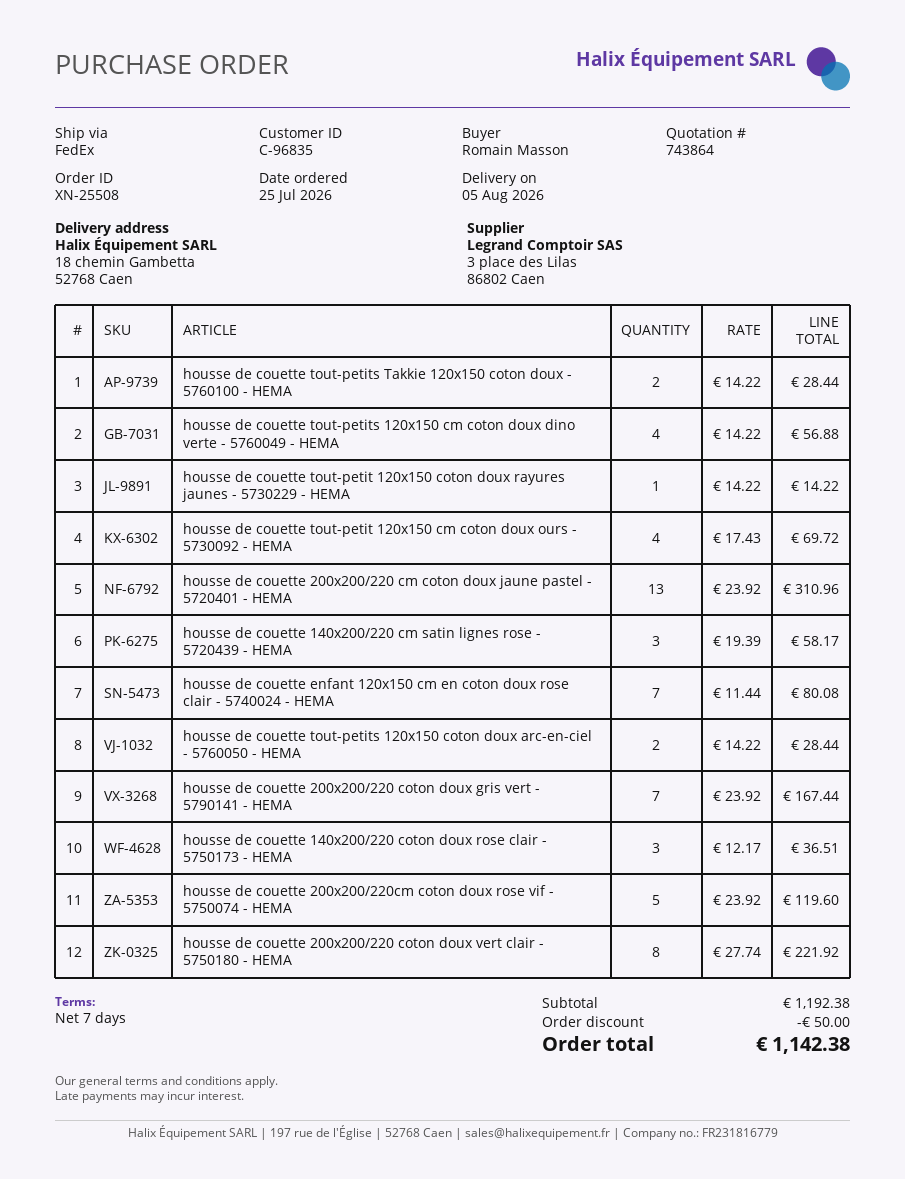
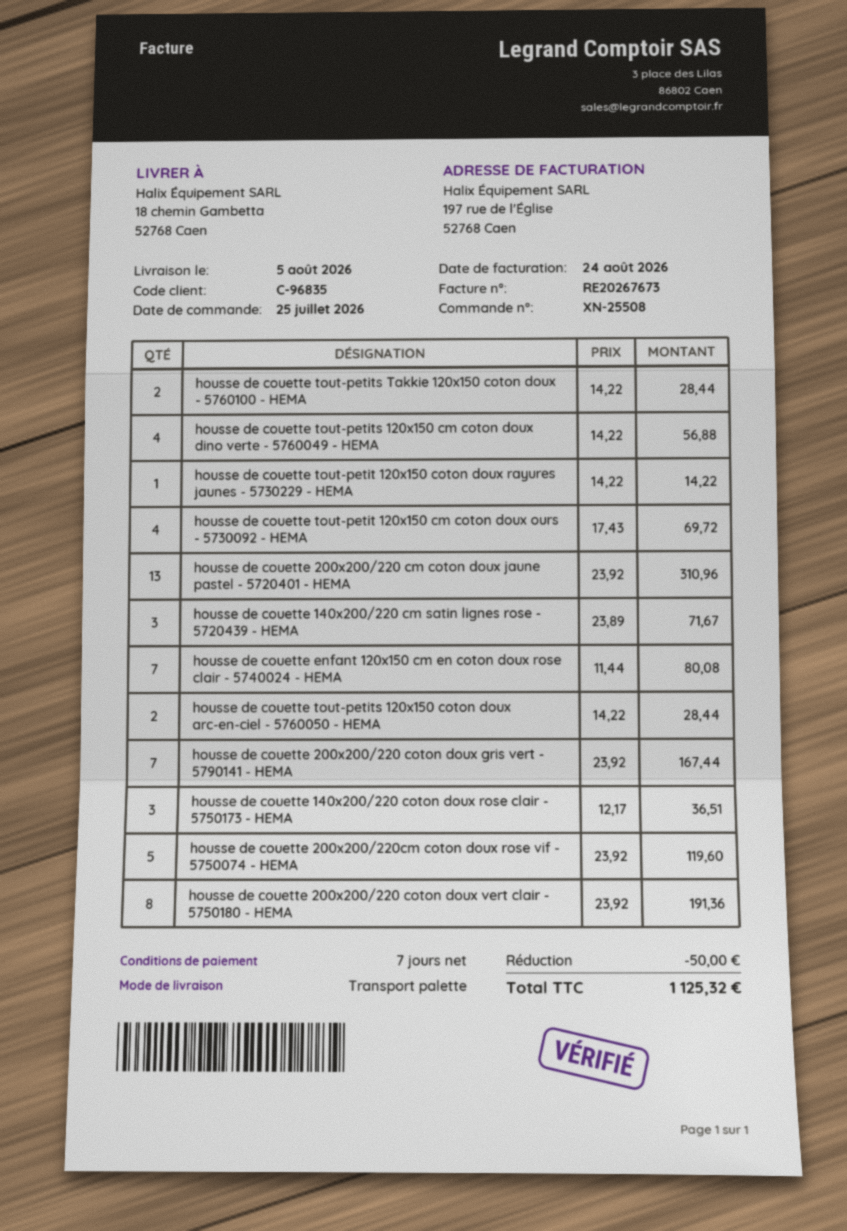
shipping method: FedEx -> pallet freight
housse de couette 140x200/220 cm satin lignes rose - 5720439 - HEMA: 3 x 19.39 = 58.17 -> 3 x 23.89 = 71.67
housse de couette 200x200/220 coton doux vert clair - 5750180 - HEMA: 8 x 27.74 = 221.92 -> 8 x 23.92 = 191.36
total: 1142.38 -> 1125.32

